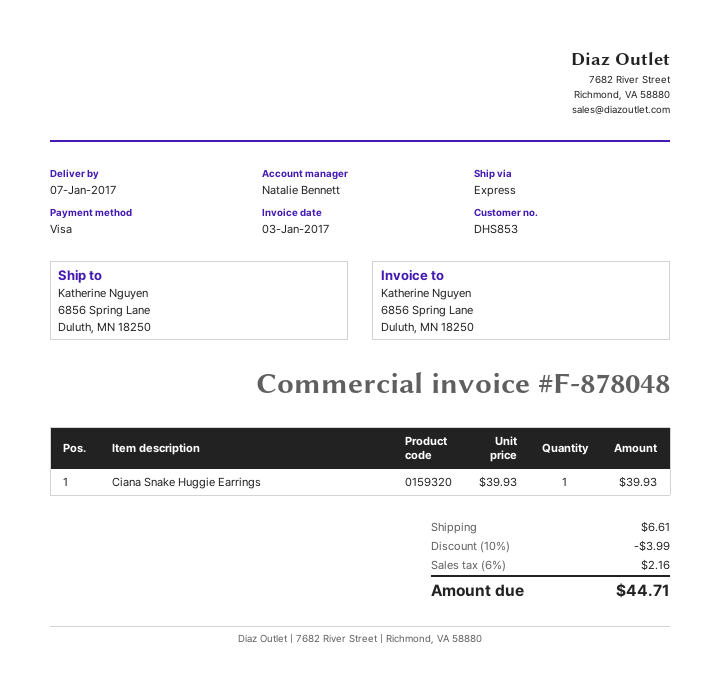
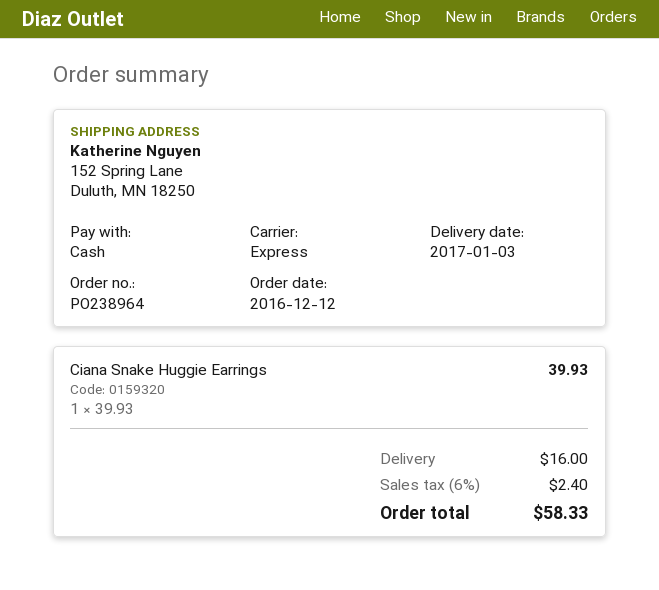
delivery date: 2017-01-07 -> 2017-01-03
payment method: Visa -> cash
ship to: 6856 Spring Lane, Duluth, MN 18250 -> 152 Spring Lane, Duluth, MN 18250
discount: 10% = 3.99 -> none
shipping: 6.61 -> 16.00
tax: 6% = 2.16 -> 6% = 2.40
total: 44.71 -> 58.33

